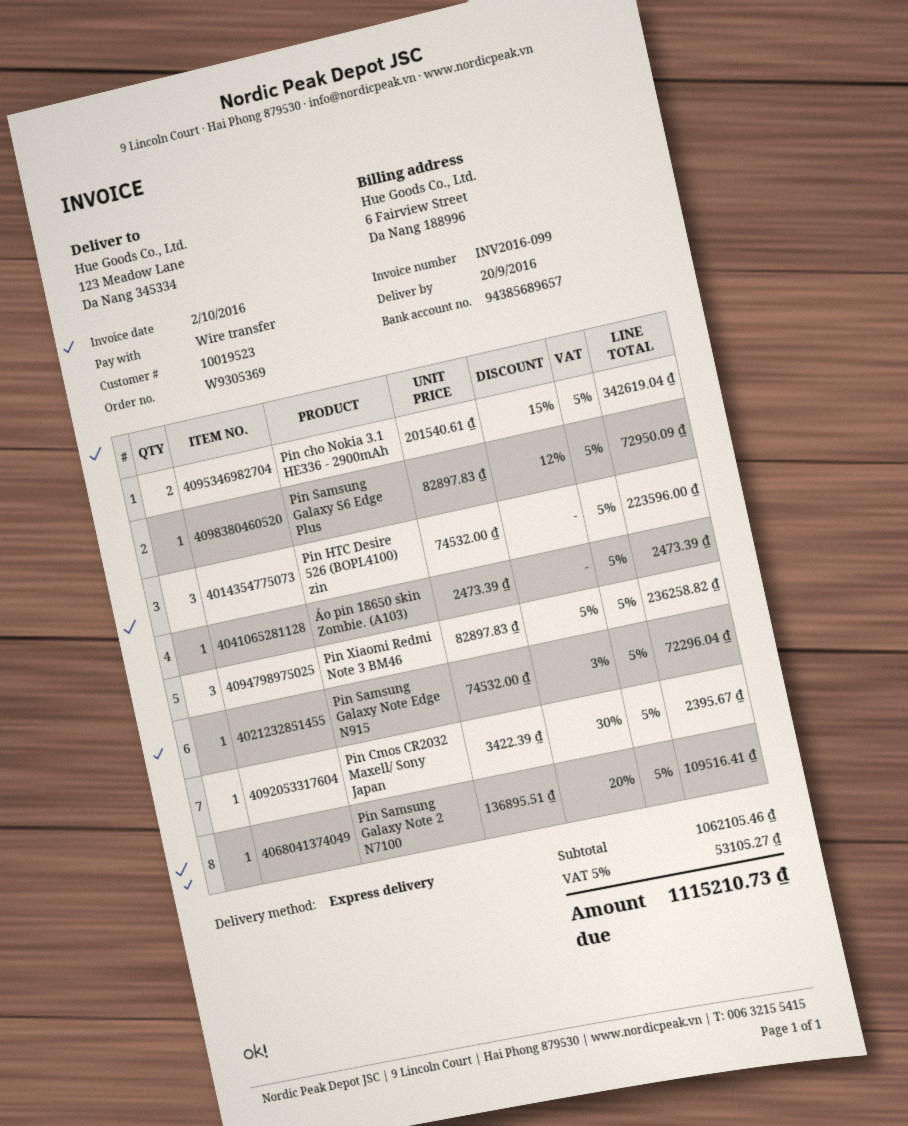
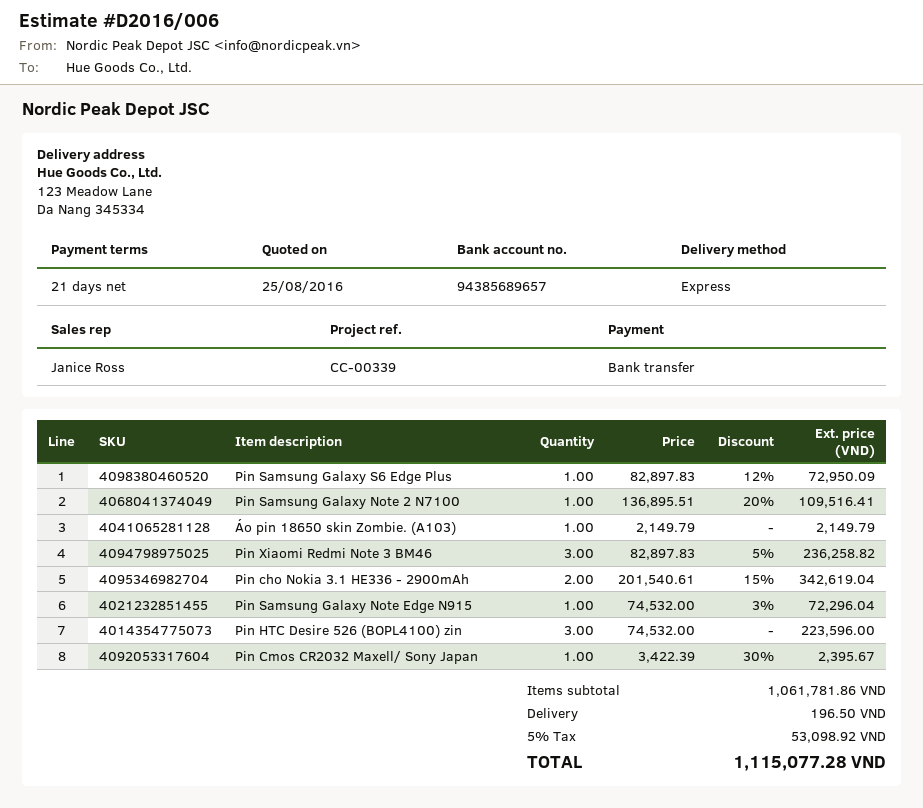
Áo pin 18650 skin Zombie. (A103): 1 x 2473.39 = 2473.39 -> 1 x 2149.79 = 2149.79
subtotal: 1062105.46 -> 1061781.86
shipping: none -> 196.50
tax: 5% = 53105.27 -> 5% = 53098.92
total: 1115210.73 -> 1115077.28

